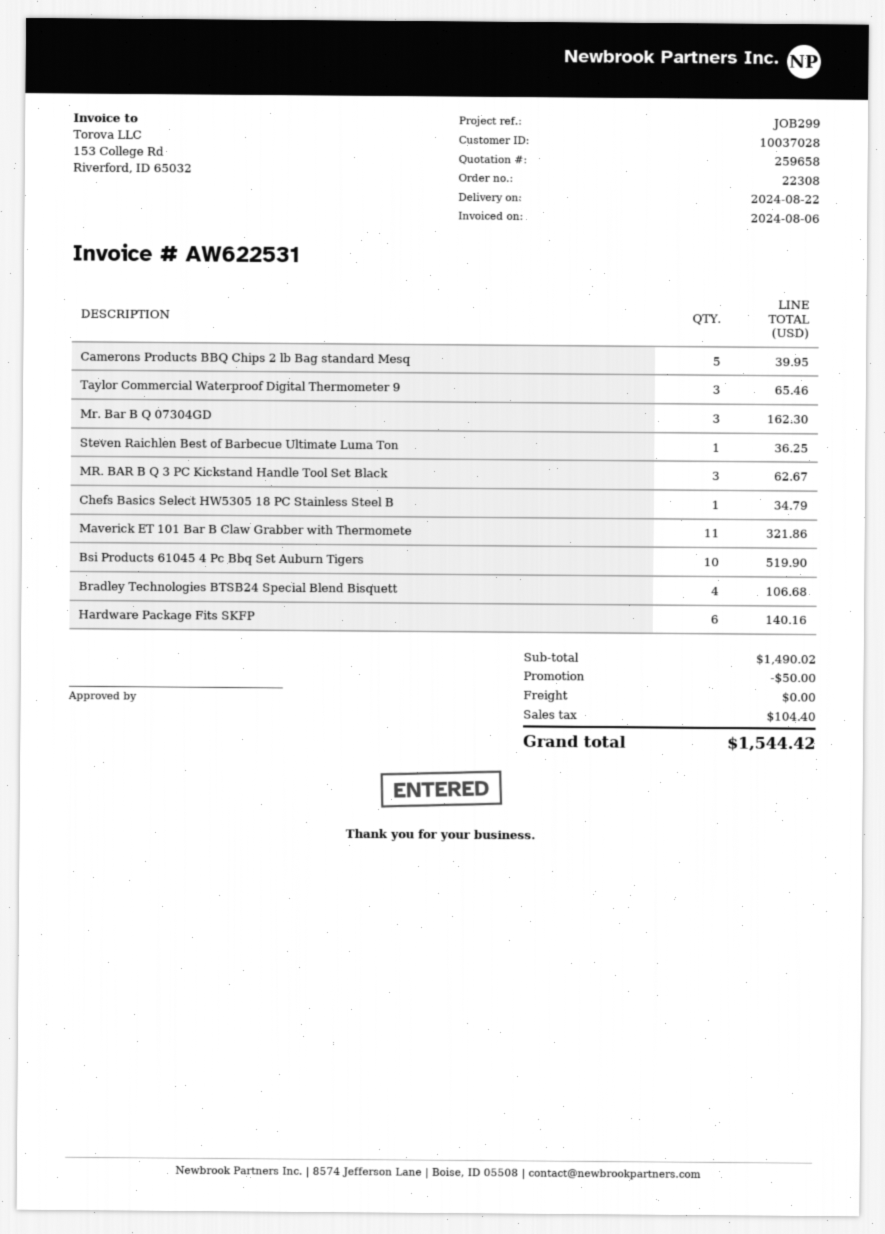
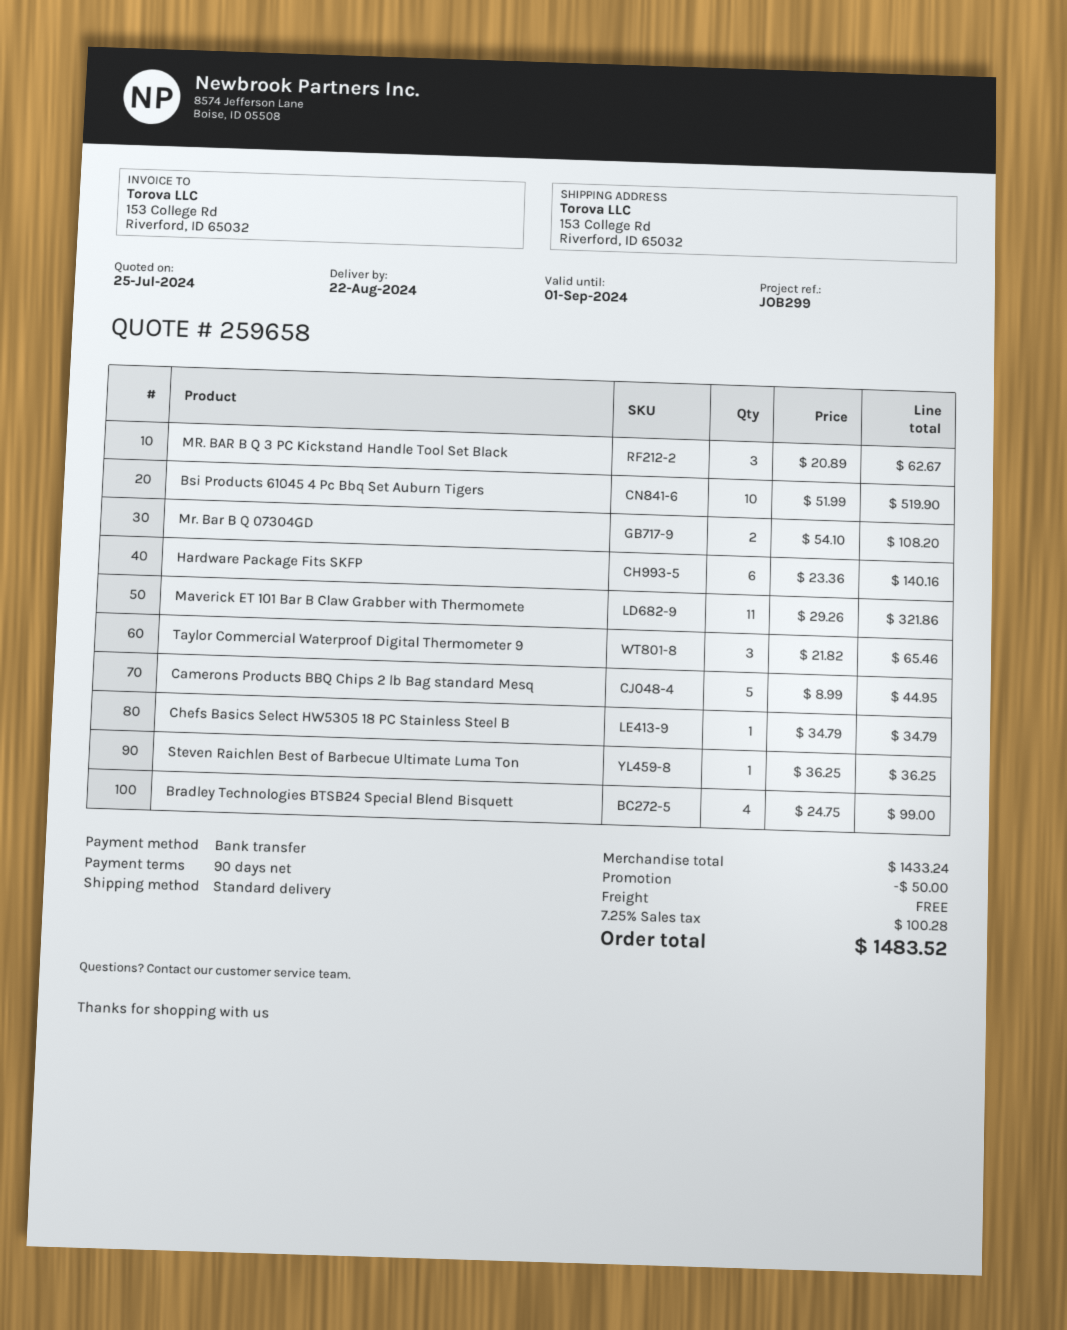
Camerons Products BBQ Chips 2 lb Bag standard Mesq: 5 for 39.95 -> 5 for 44.95
Mr. Bar B Q 07304GD: 3 for 162.30 -> 2 for 108.20
Bradley Technologies BTSB24 Special Blend Bisquett: 4 for 106.68 -> 4 for 99.00
subtotal: 1490.02 -> 1433.24
tax: 104.40 -> 100.28
total: 1544.42 -> 1483.52

